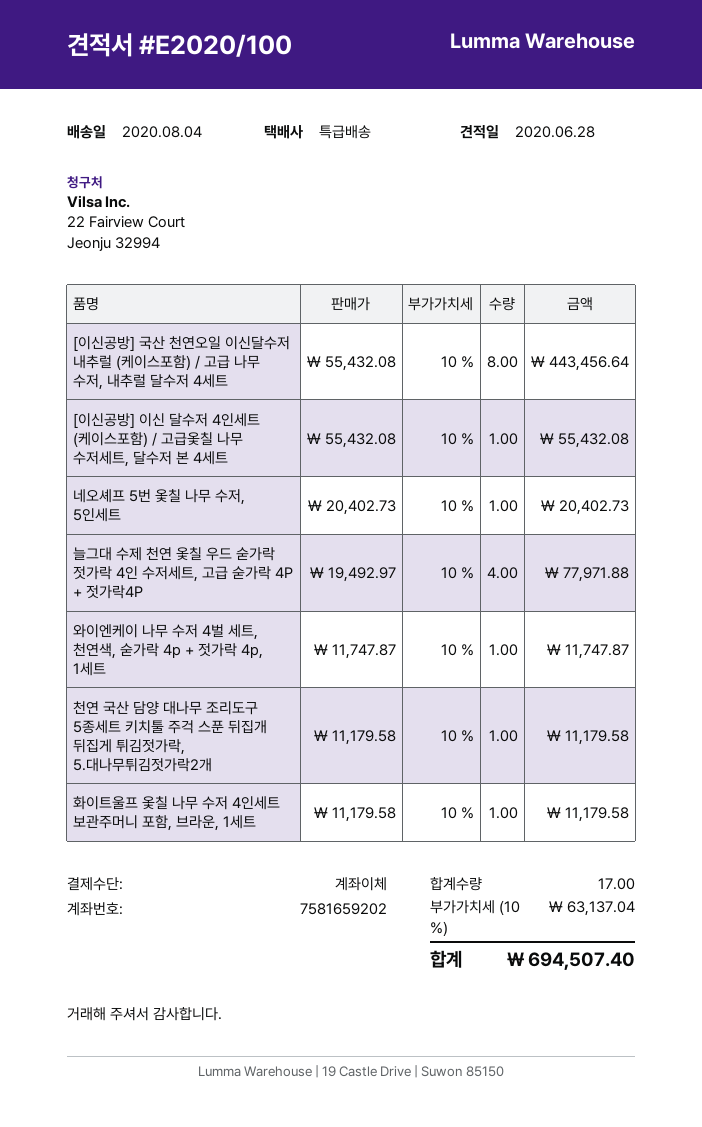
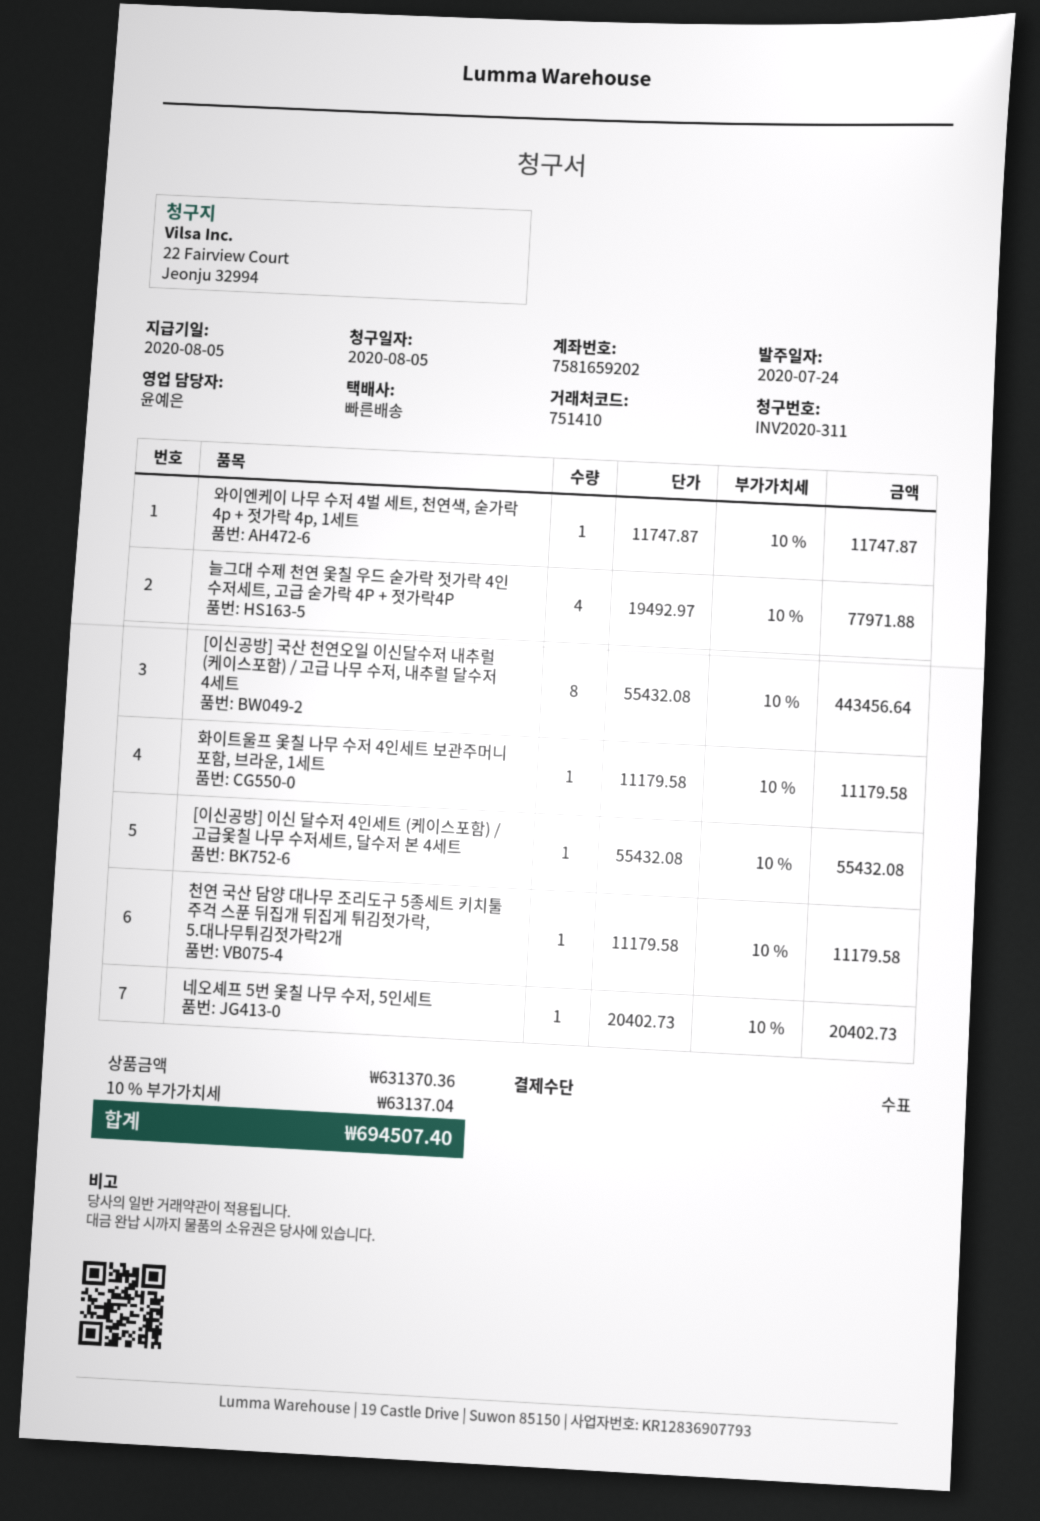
payment method: bank transfer -> cheque

